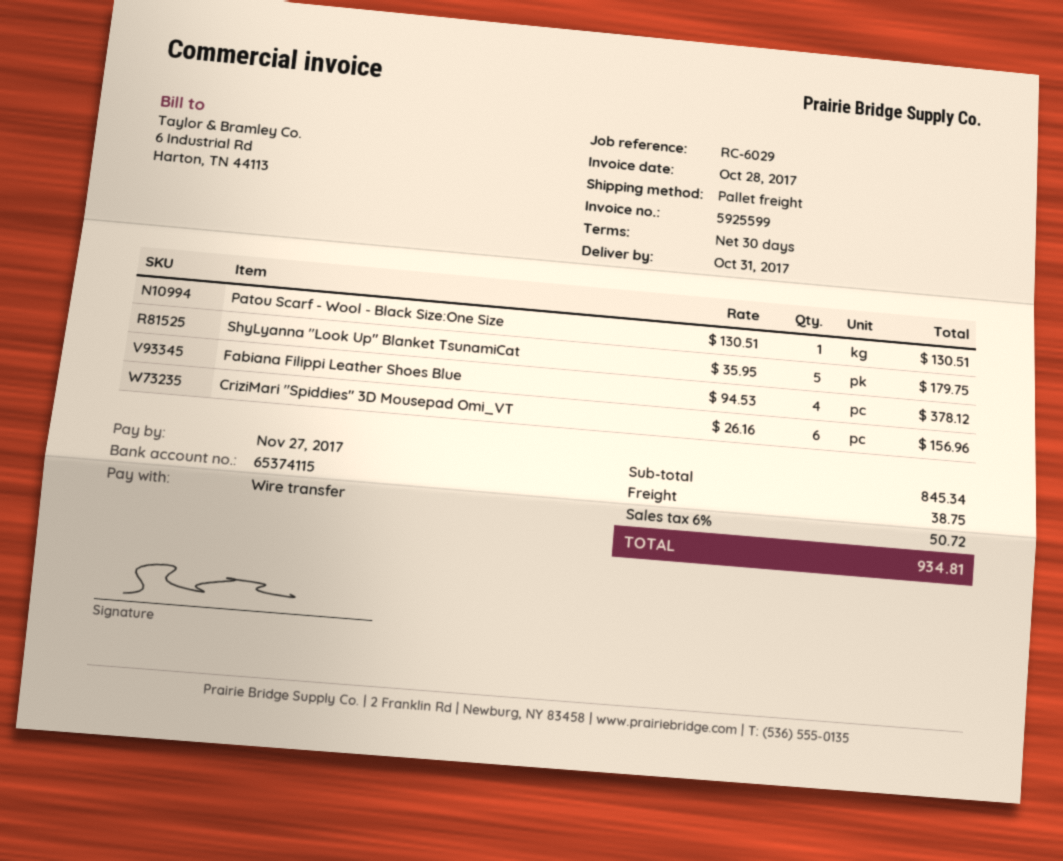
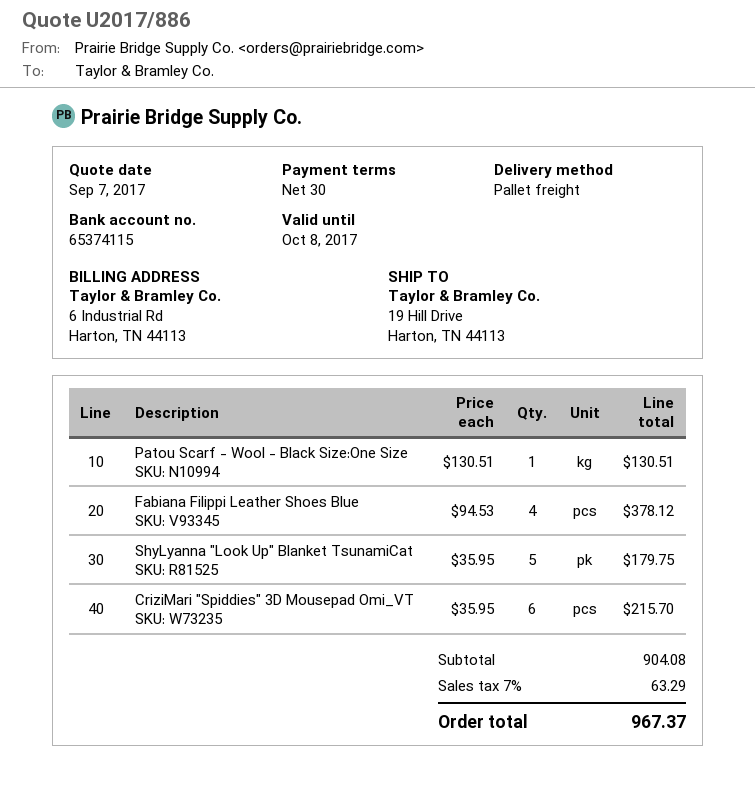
CriziMari "Spiddies" 3D Mousepad Omi_VT: 6 x 26.16 = 156.96 -> 6 x 35.95 = 215.70
subtotal: 845.34 -> 904.08
shipping: 38.75 -> none
tax: 6% = 50.72 -> 7% = 63.29
total: 934.81 -> 967.37

